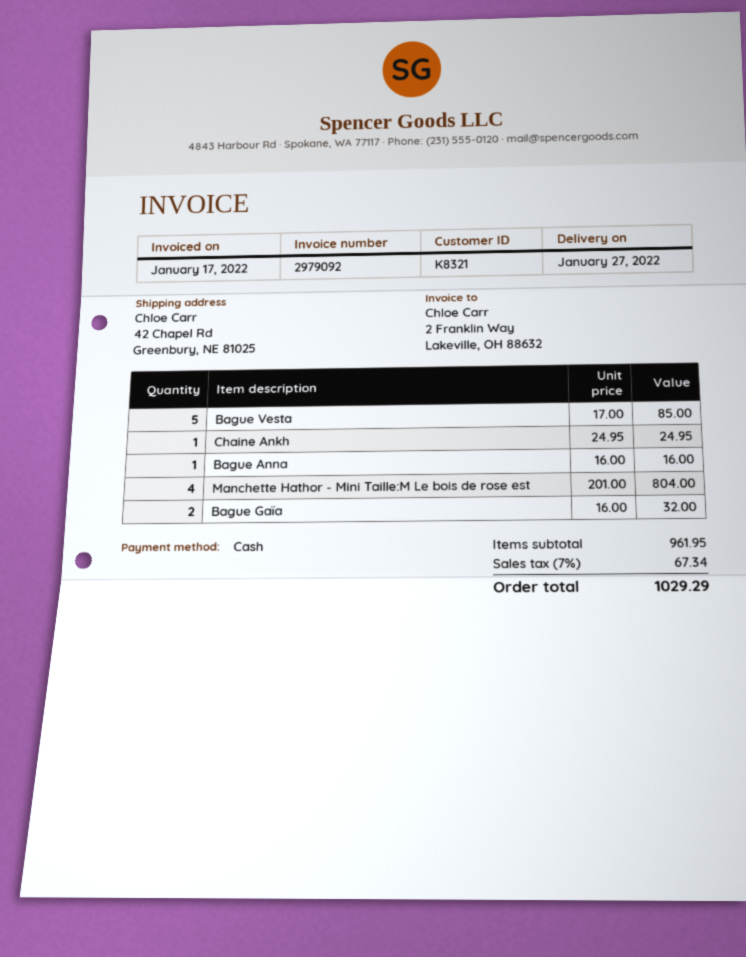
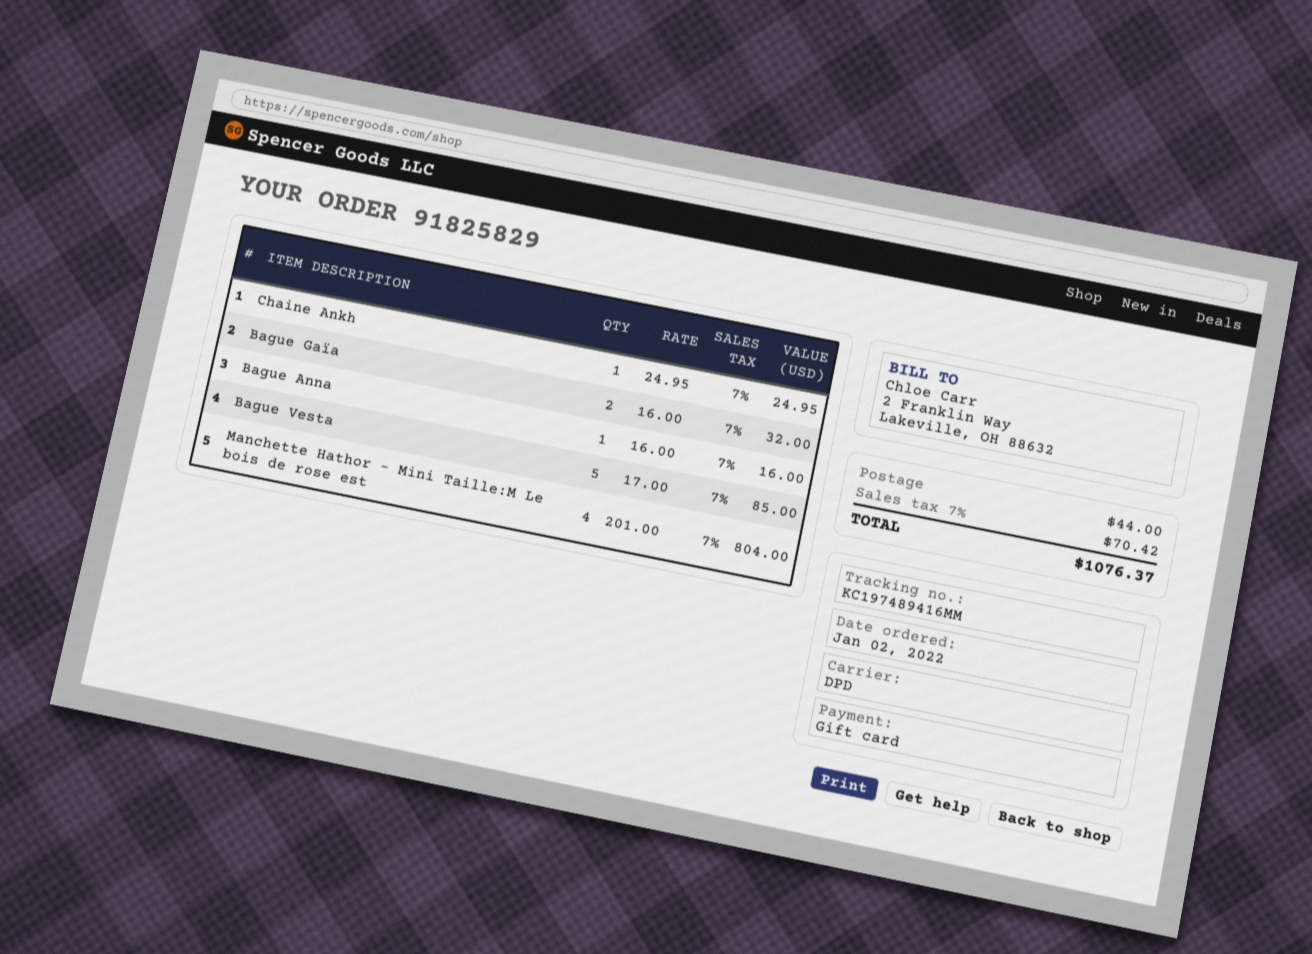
payment method: cash -> gift card
shipping: none -> 44.00
tax: 7% = 67.34 -> 7% = 70.42
total: 1029.29 -> 1076.37

